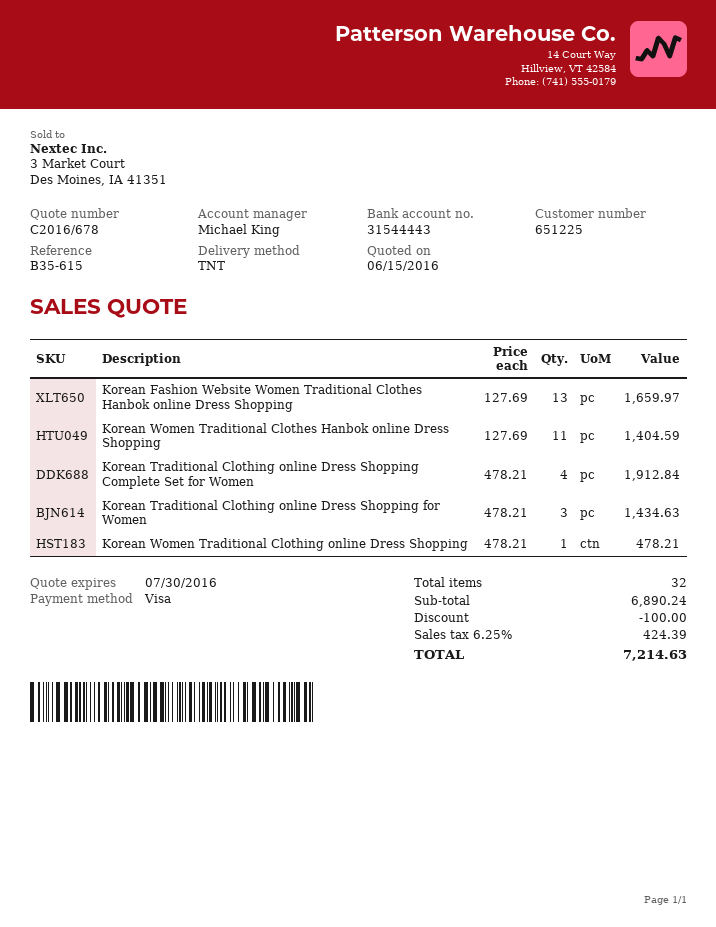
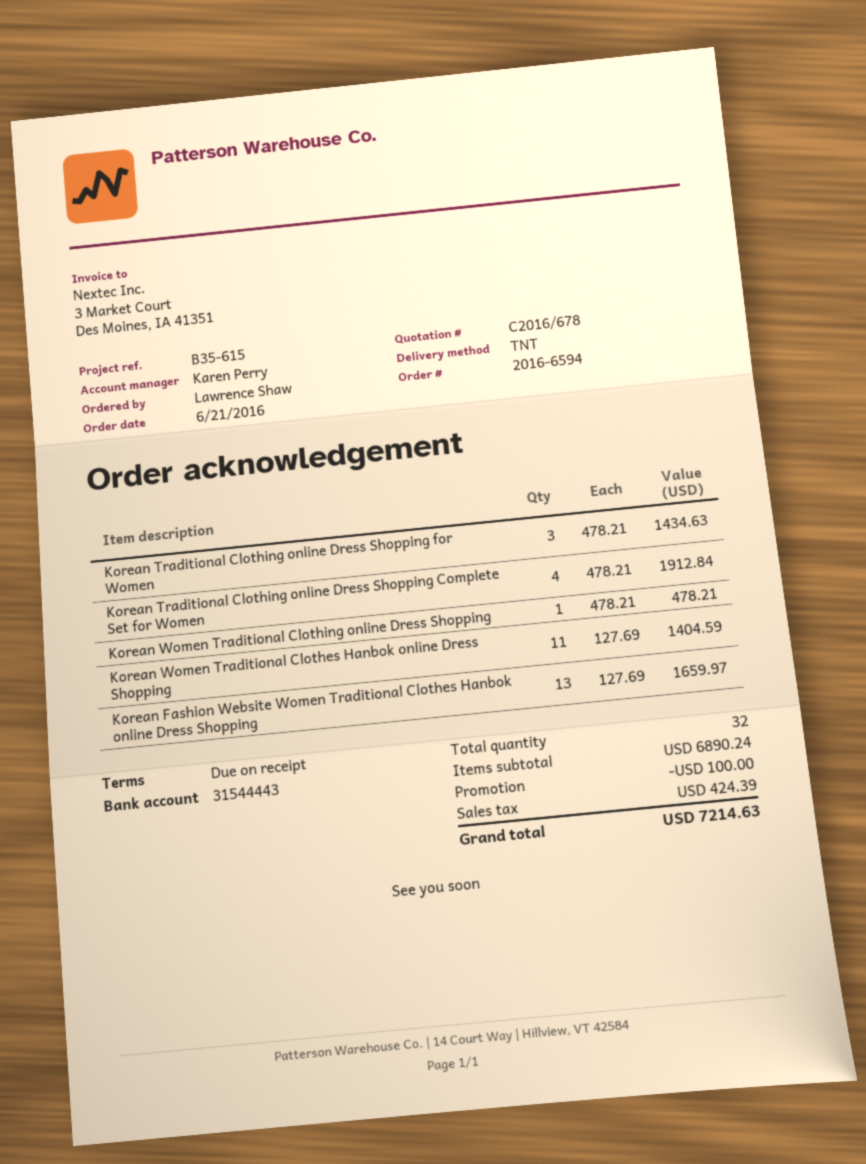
sales rep: Michael King -> Karen Perry

